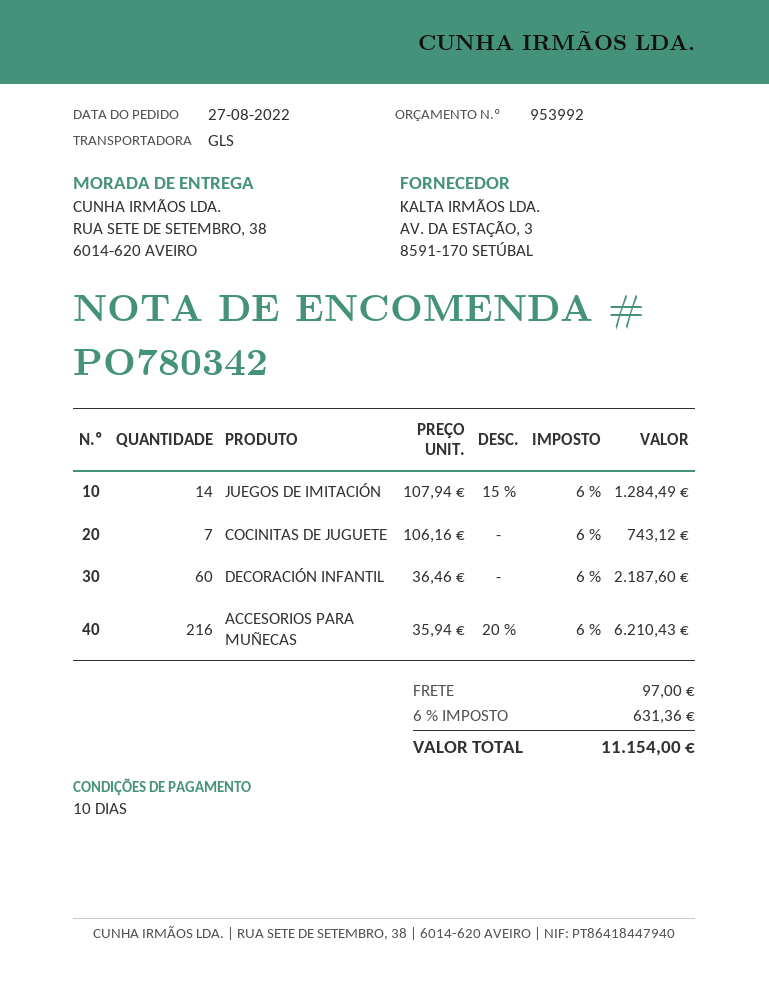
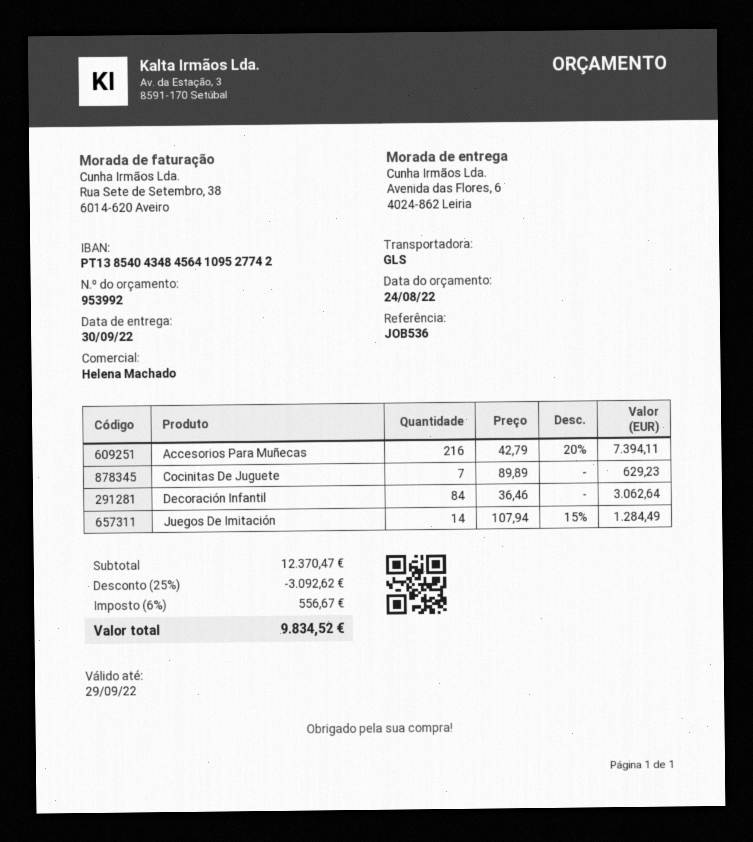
ship to: RUA SETE DE SETEMBRO, 38, 6014-620 AVEIRO -> Avenida das Flores, 6, 4024-862 Leiria
COCINITAS DE JUGUETE: 7 x 106.16 = 743.12 -> 7 x 89.89 = 629.23
DECORACIÓN INFANTIL: 60 x 36.46 = 2187.60 -> 84 x 36.46 = 3062.64
ACCESORIOS PARA MUÑECAS: 216 x 35.94 - 20% = 6210.43 -> 216 x 42.79 - 20% = 7394.11
discount: none -> 25% = 3092.62
shipping: 97.00 -> none
tax: 6% = 631.36 -> 6% = 556.67
total: 11154.00 -> 9834.52

